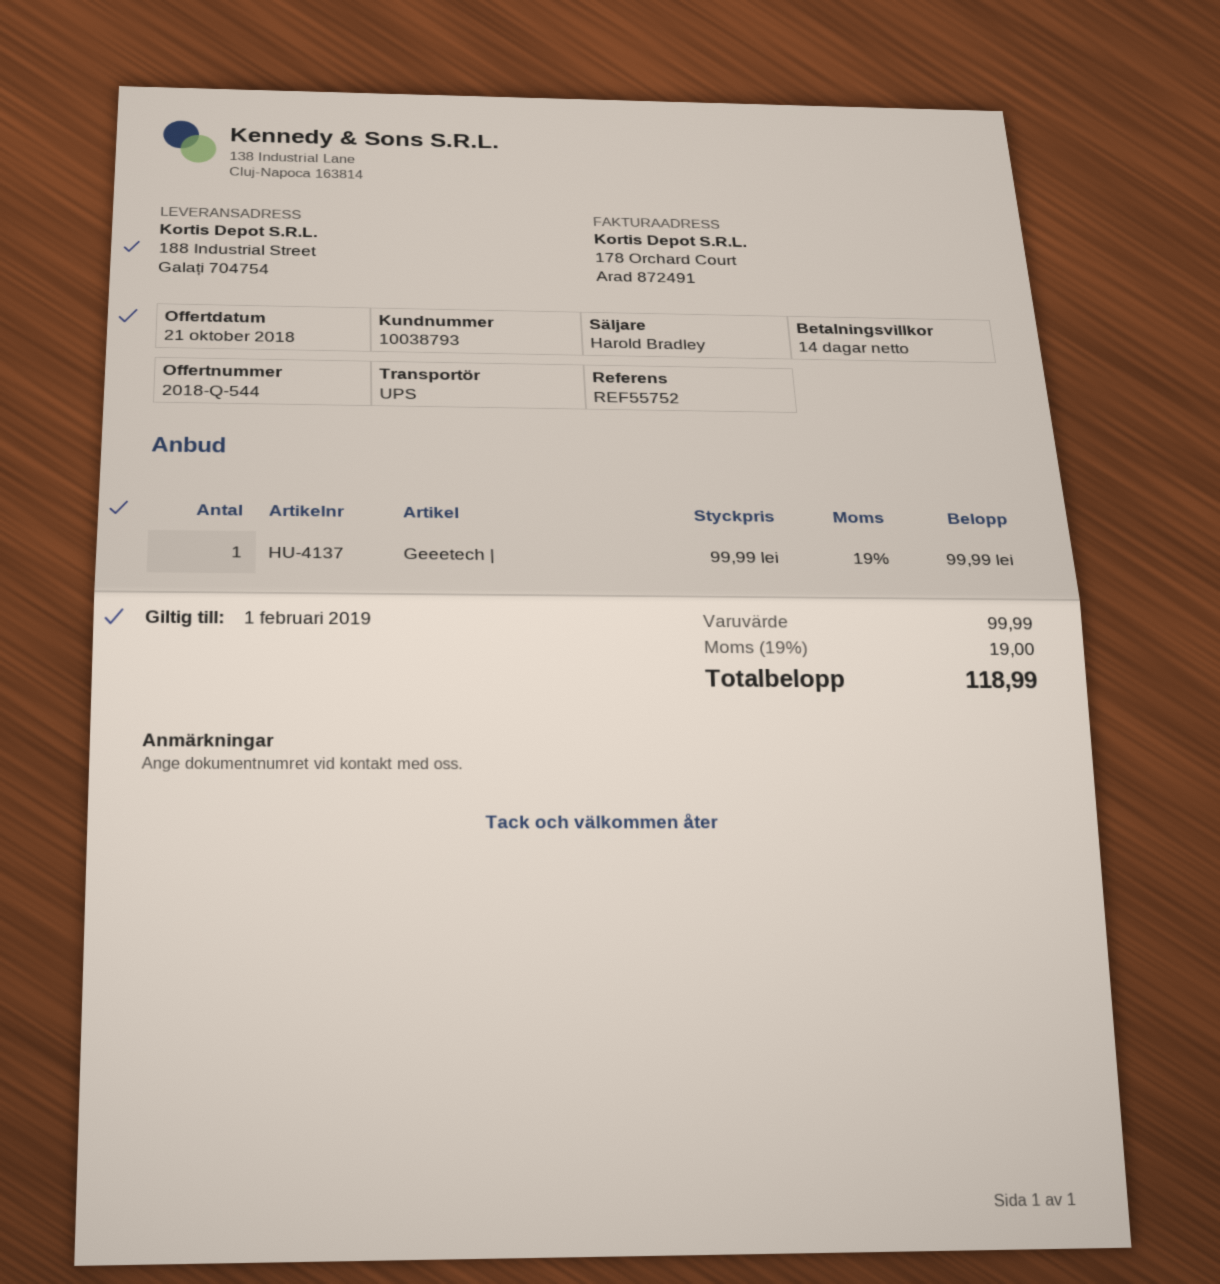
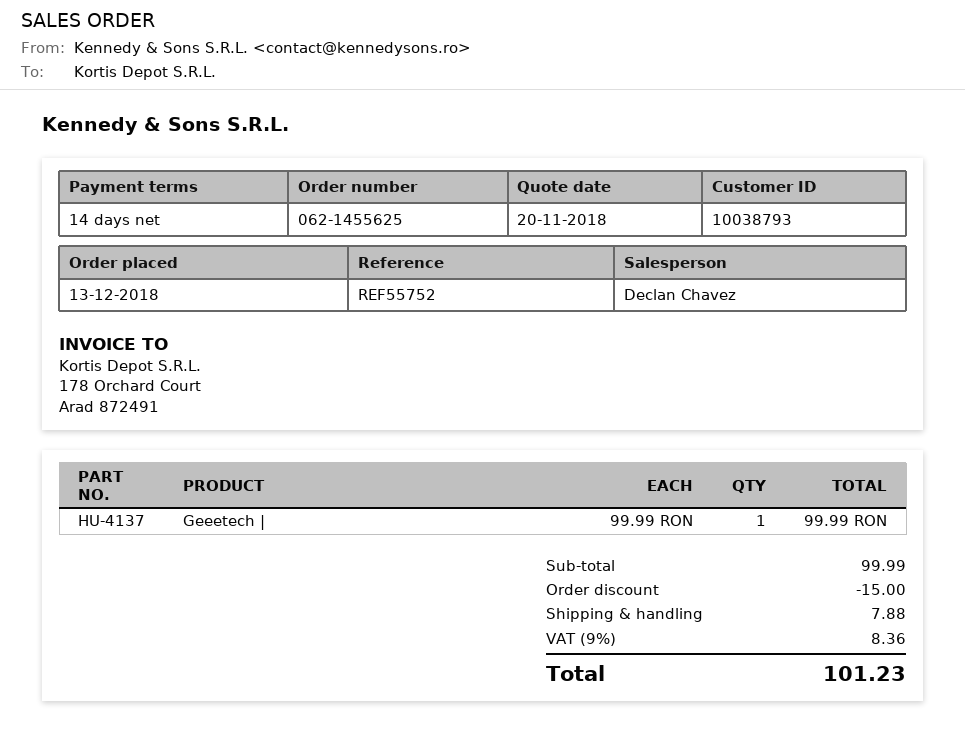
quote date: 2018-10-21 -> 2018-11-20
sales rep: Harold Bradley -> Declan Chavez
discount: none -> 15.00
shipping: none -> 7.88
tax: 19% = 19.00 -> 9% = 8.36
total: 118.99 -> 101.23

